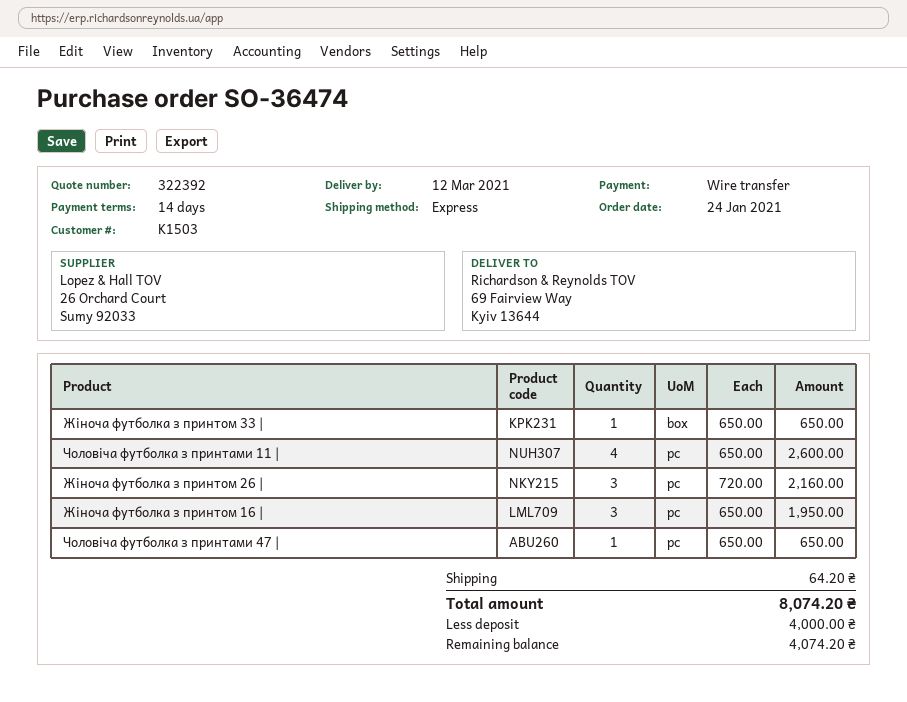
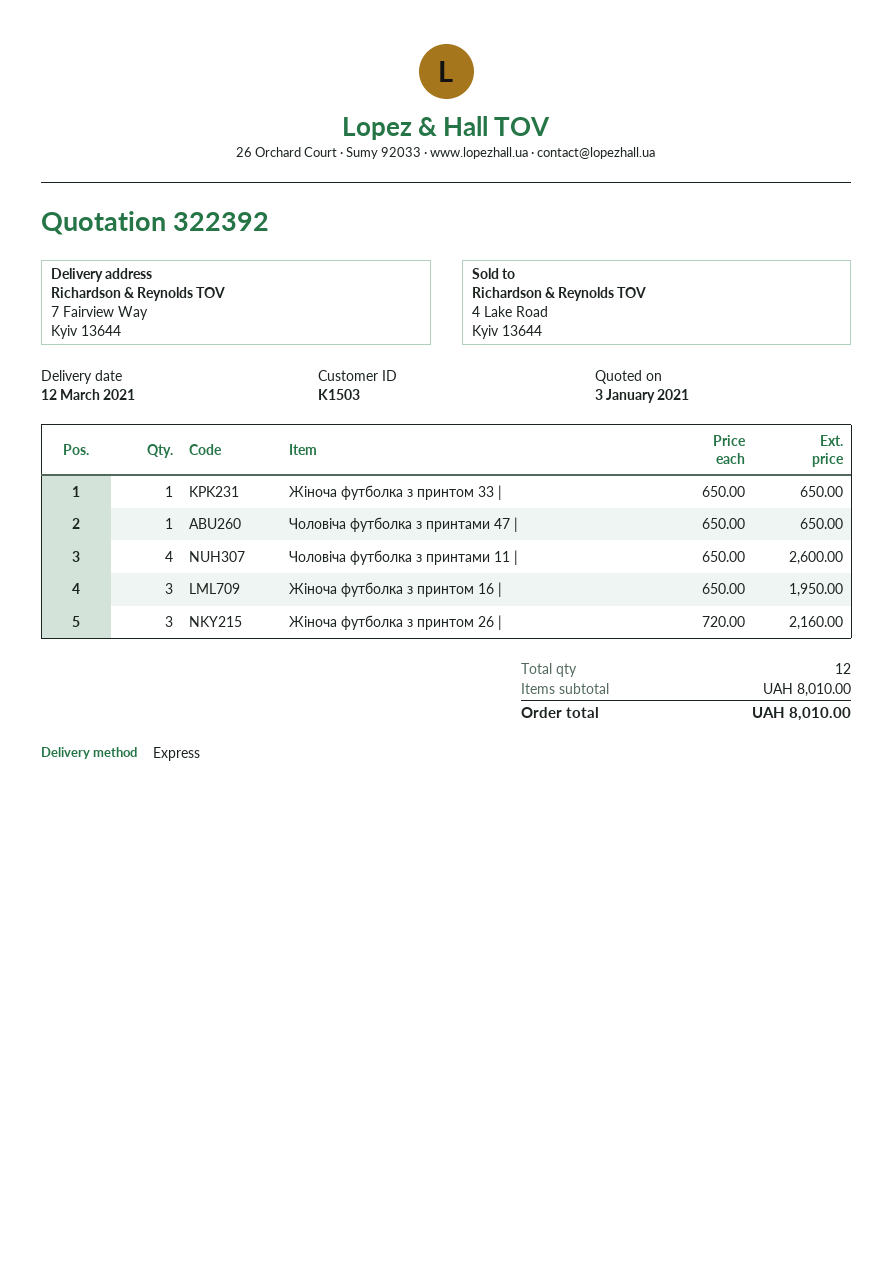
ship to: 69 Fairview Way, Kyiv 13644 -> 7 Fairview Way, Kyiv 13644
shipping: 64.20 -> none
total: 8074.20 -> 8010.00

